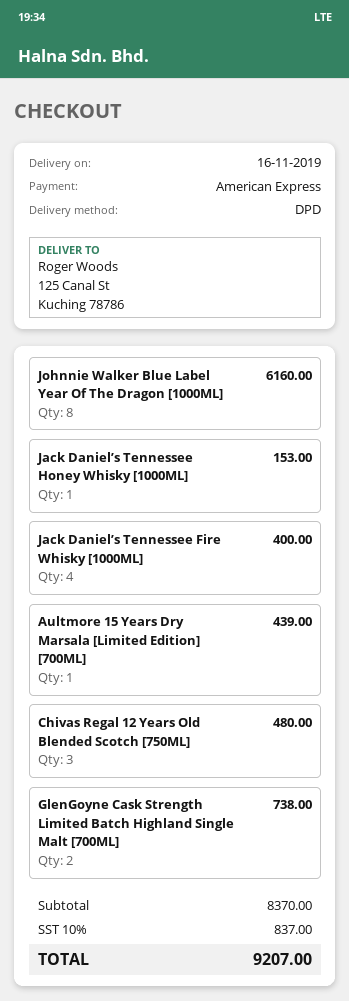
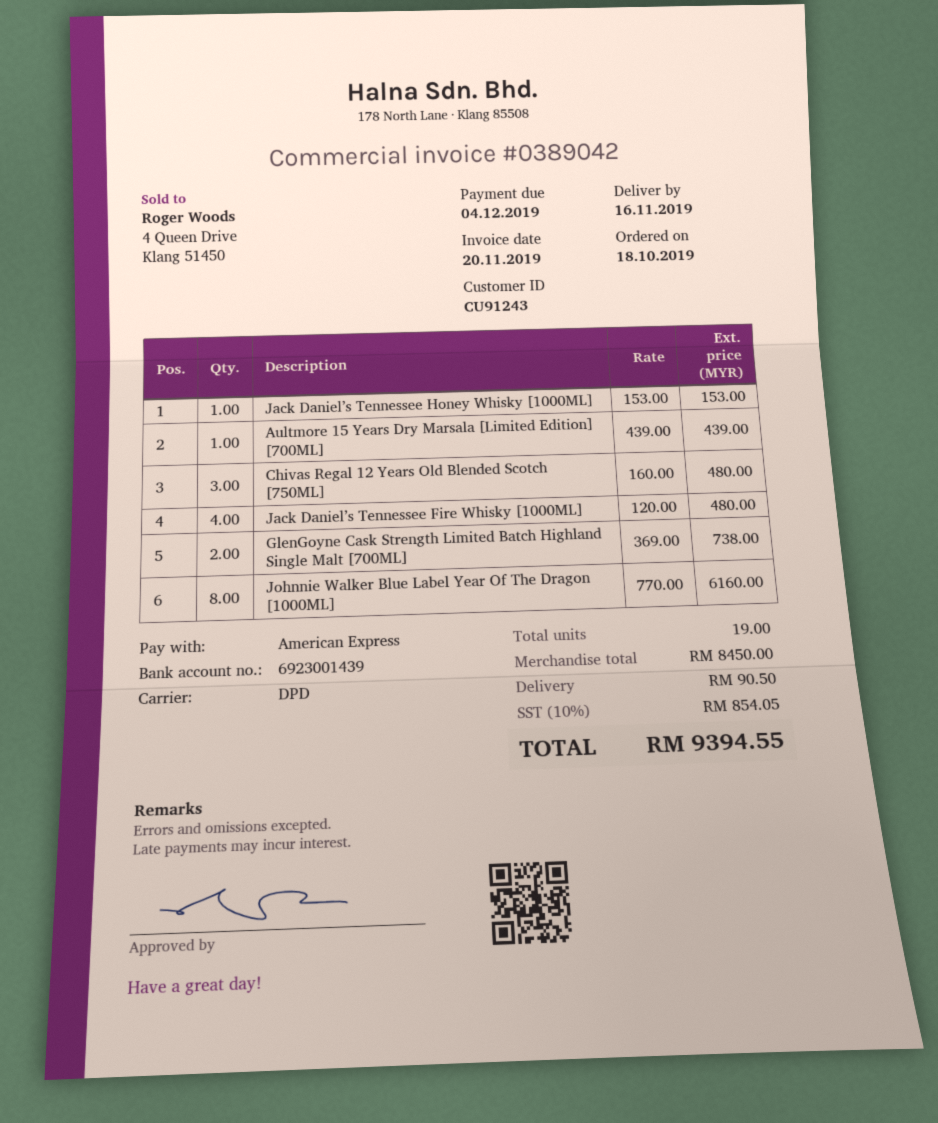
Jack Daniel’s Tennessee Fire Whisky [1000ML]: 4 for 400.00 -> 4 for 480.00
subtotal: 8370.00 -> 8450.00
shipping: none -> 90.50
tax: 10% = 837.00 -> 10% = 854.05
total: 9207.00 -> 9394.55

